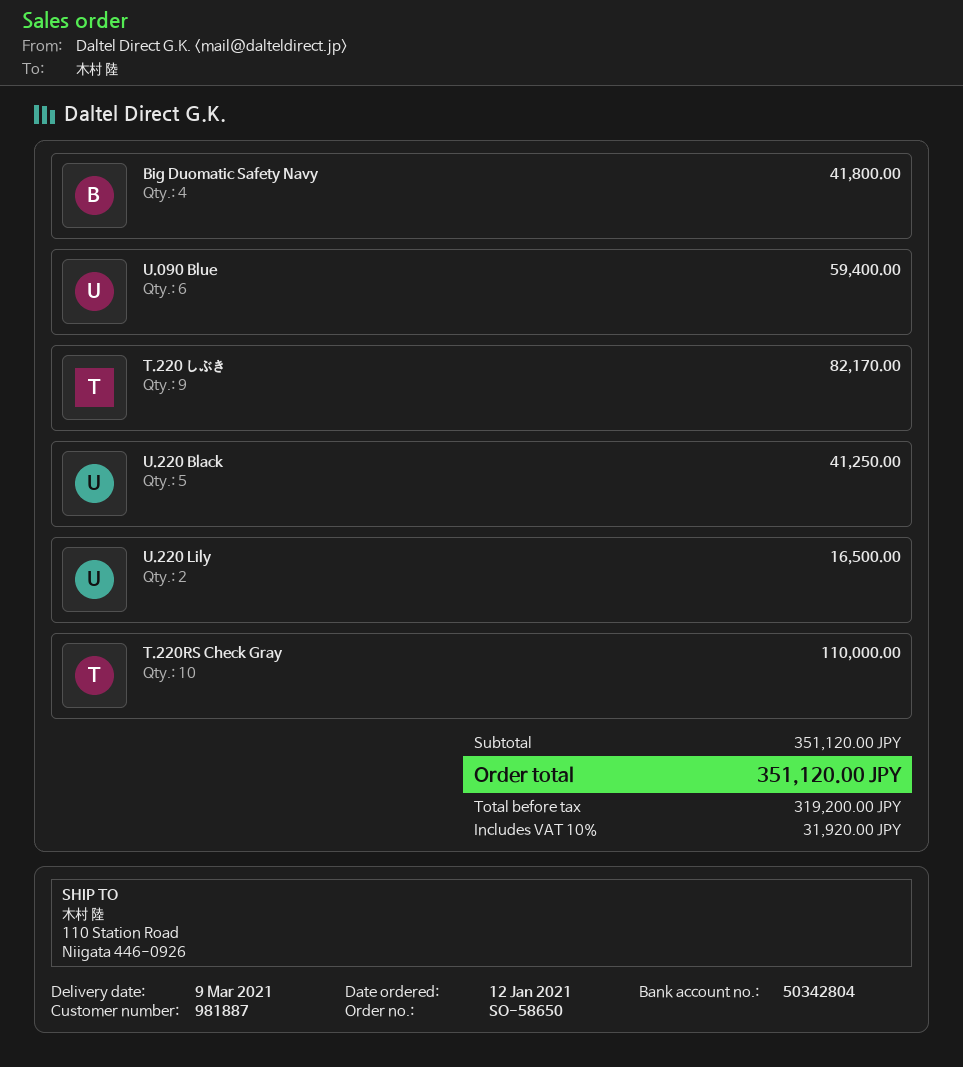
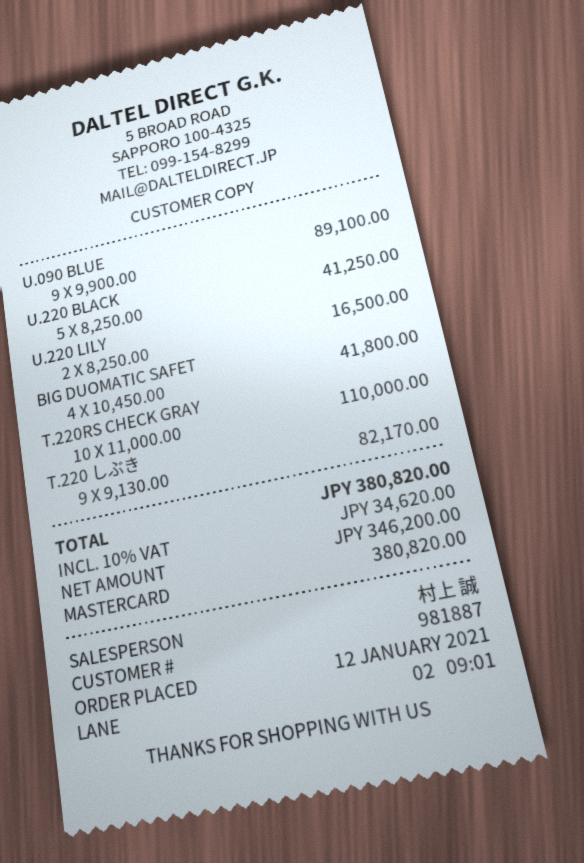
U.090 Blue: 6 for 59400.00 -> 9 for 89100.00
net: 319200.00 -> 346200.00
tax: 10% = 31920.00 -> 10% = 34620.00
total: 351120.00 -> 380820.00

